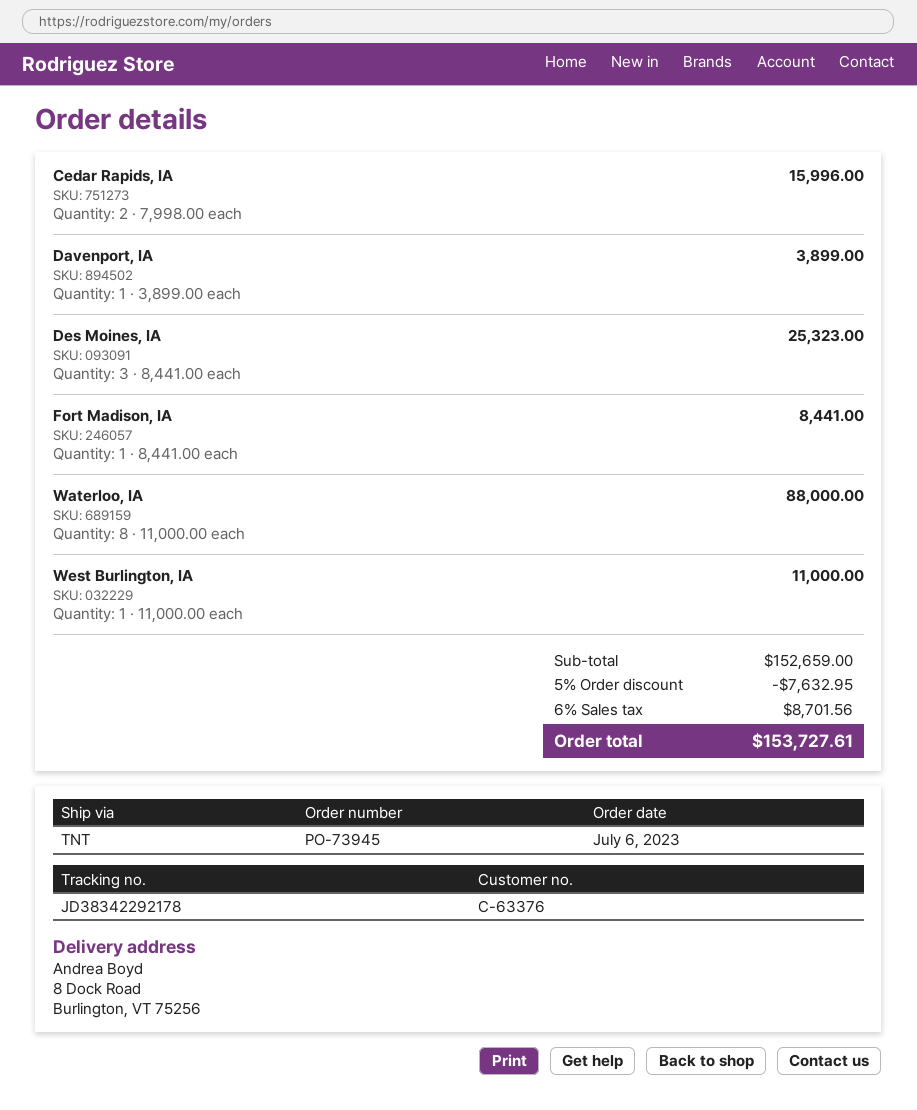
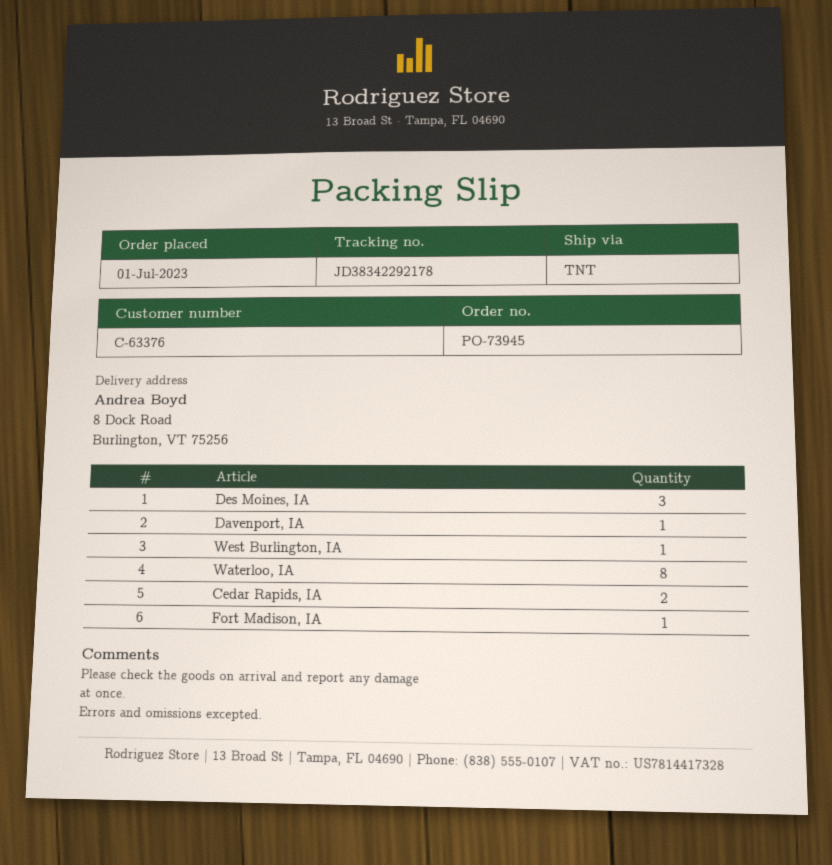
order date: 2023-07-06 -> 2023-07-01

